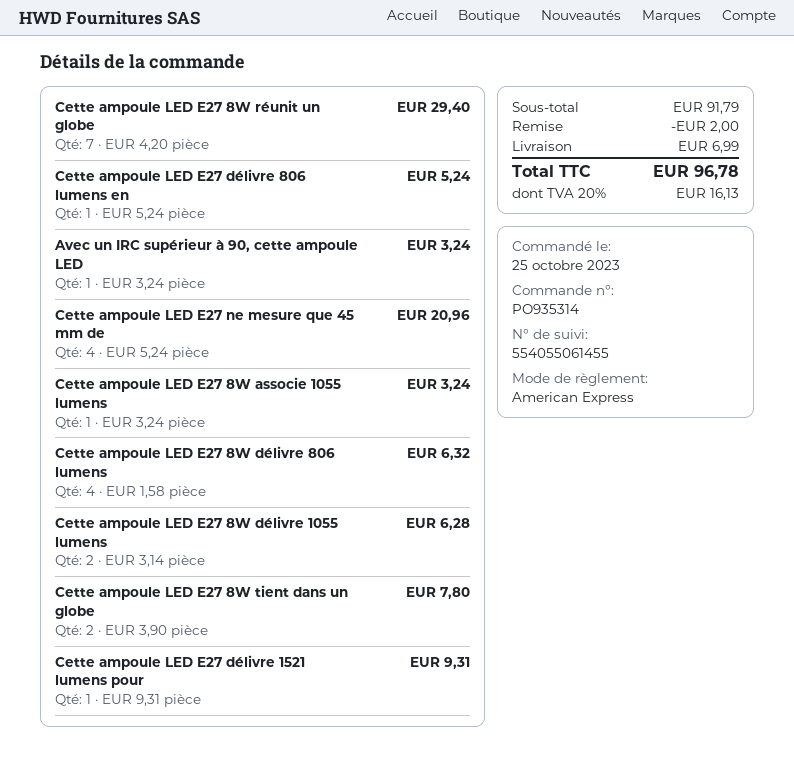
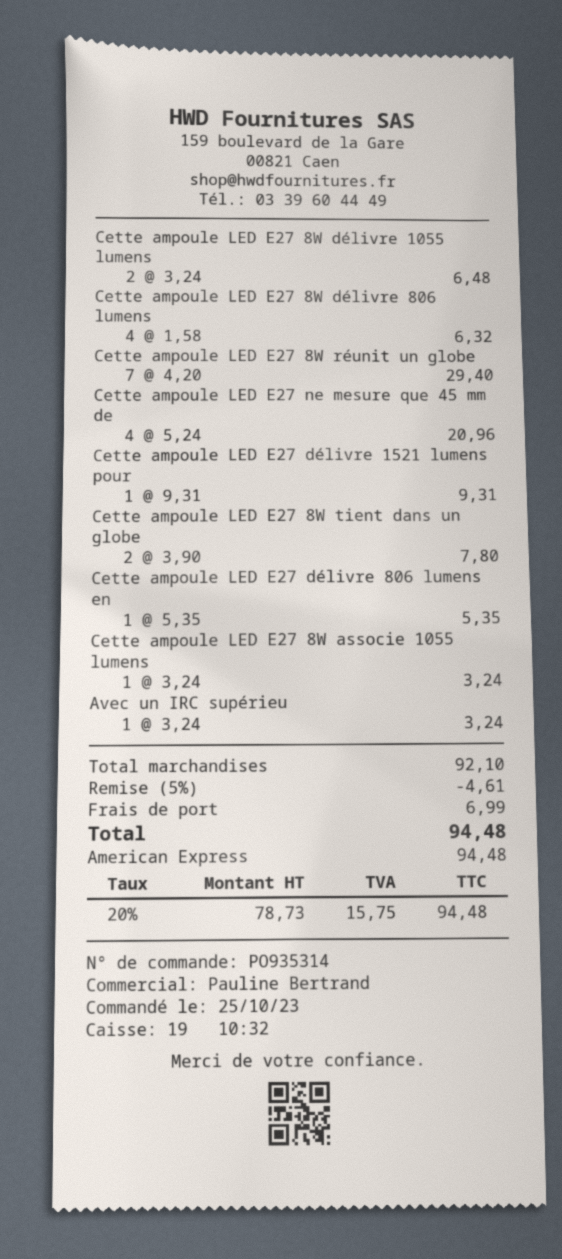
Cette ampoule LED E27 délivre 806 lumens en: 1 x 5.24 = 5.24 -> 1 x 5.35 = 5.35
Cette ampoule LED E27 8W délivre 1055 lumens: 2 x 3.14 = 6.28 -> 2 x 3.24 = 6.48
subtotal: 91.79 -> 92.10
discount: 2.00 -> 4.61
tax: 20% = 16.13 -> 20% = 15.75
total: 96.78 -> 94.48

